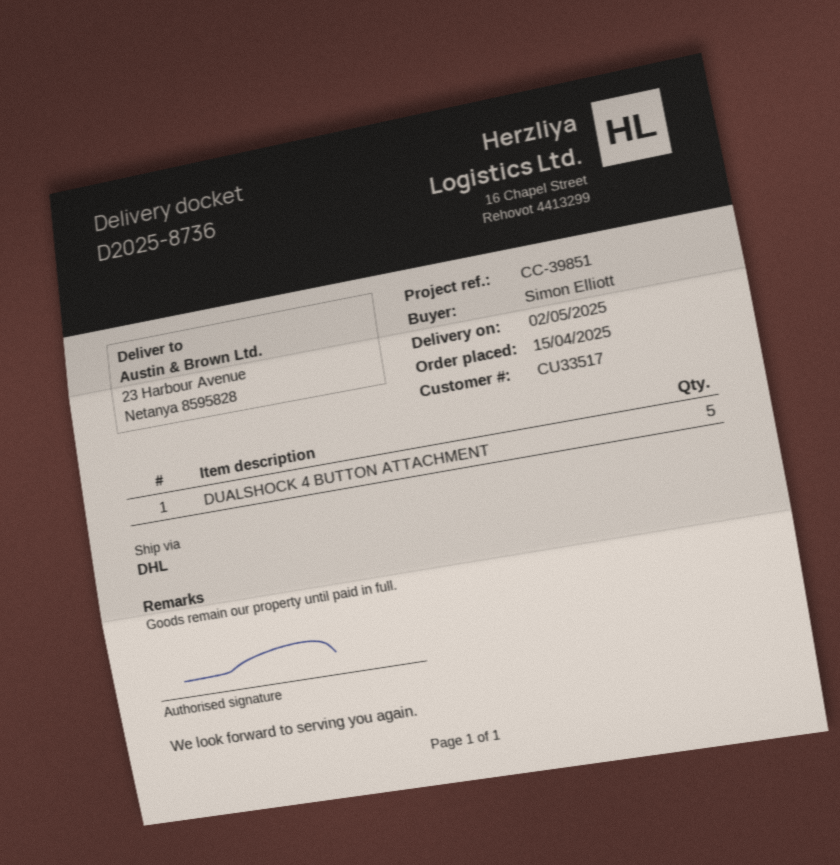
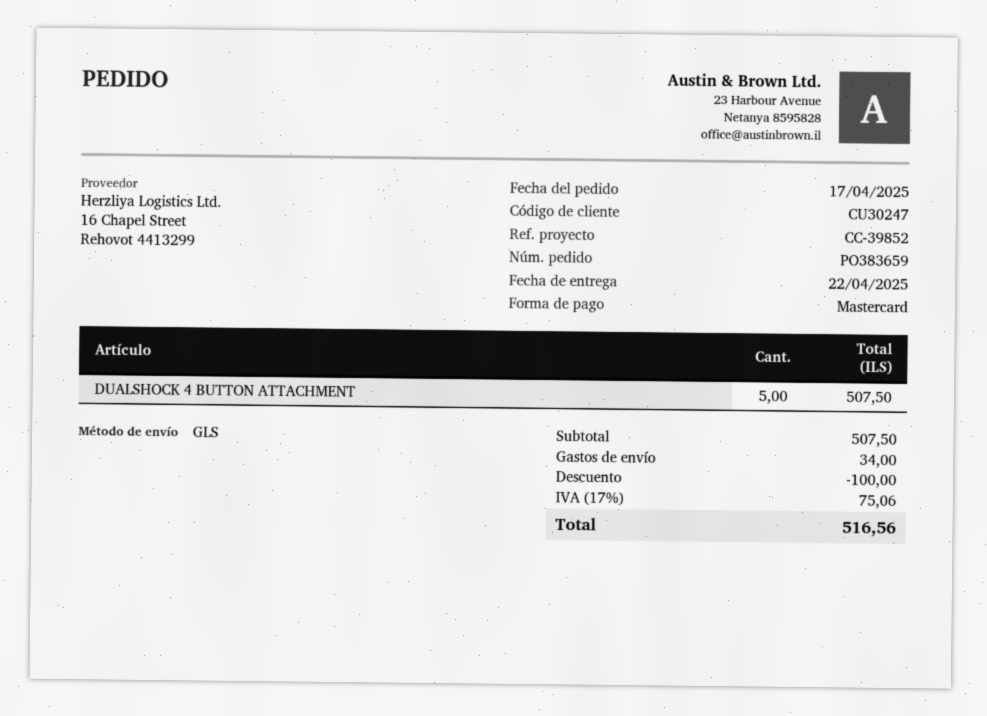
order date: 2025-04-15 -> 2025-04-17
delivery date: 2025-05-02 -> 2025-04-22
customer number: CU33517 -> CU30247
reference: CC-39851 -> CC-39852
shipping method: DHL -> GLS

